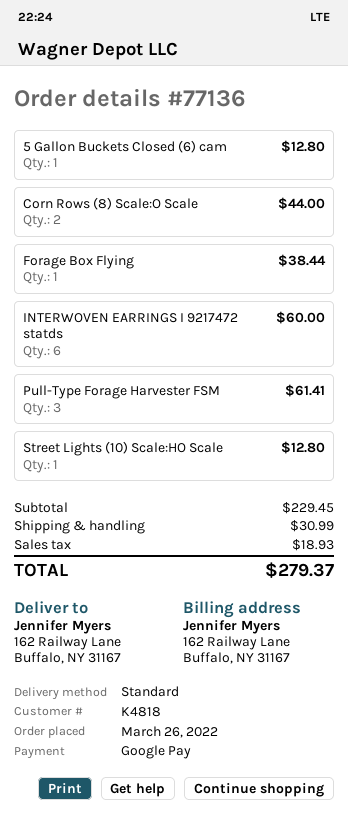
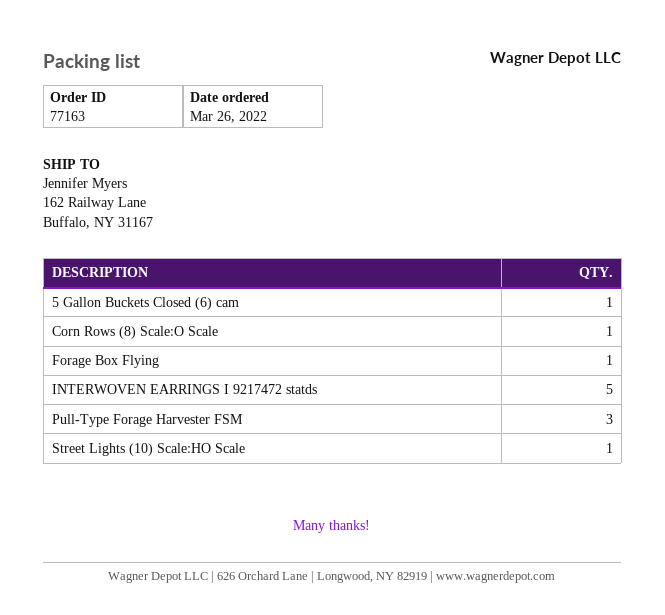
order number: 77136 -> 77163
Corn Rows (8) Scale:O Scale: 2 -> 1
INTERWOVEN EARRINGS I 9217472 statds: 6 -> 5

